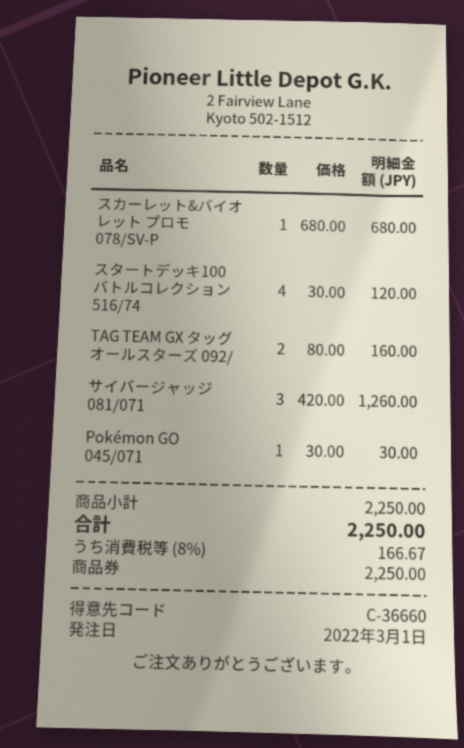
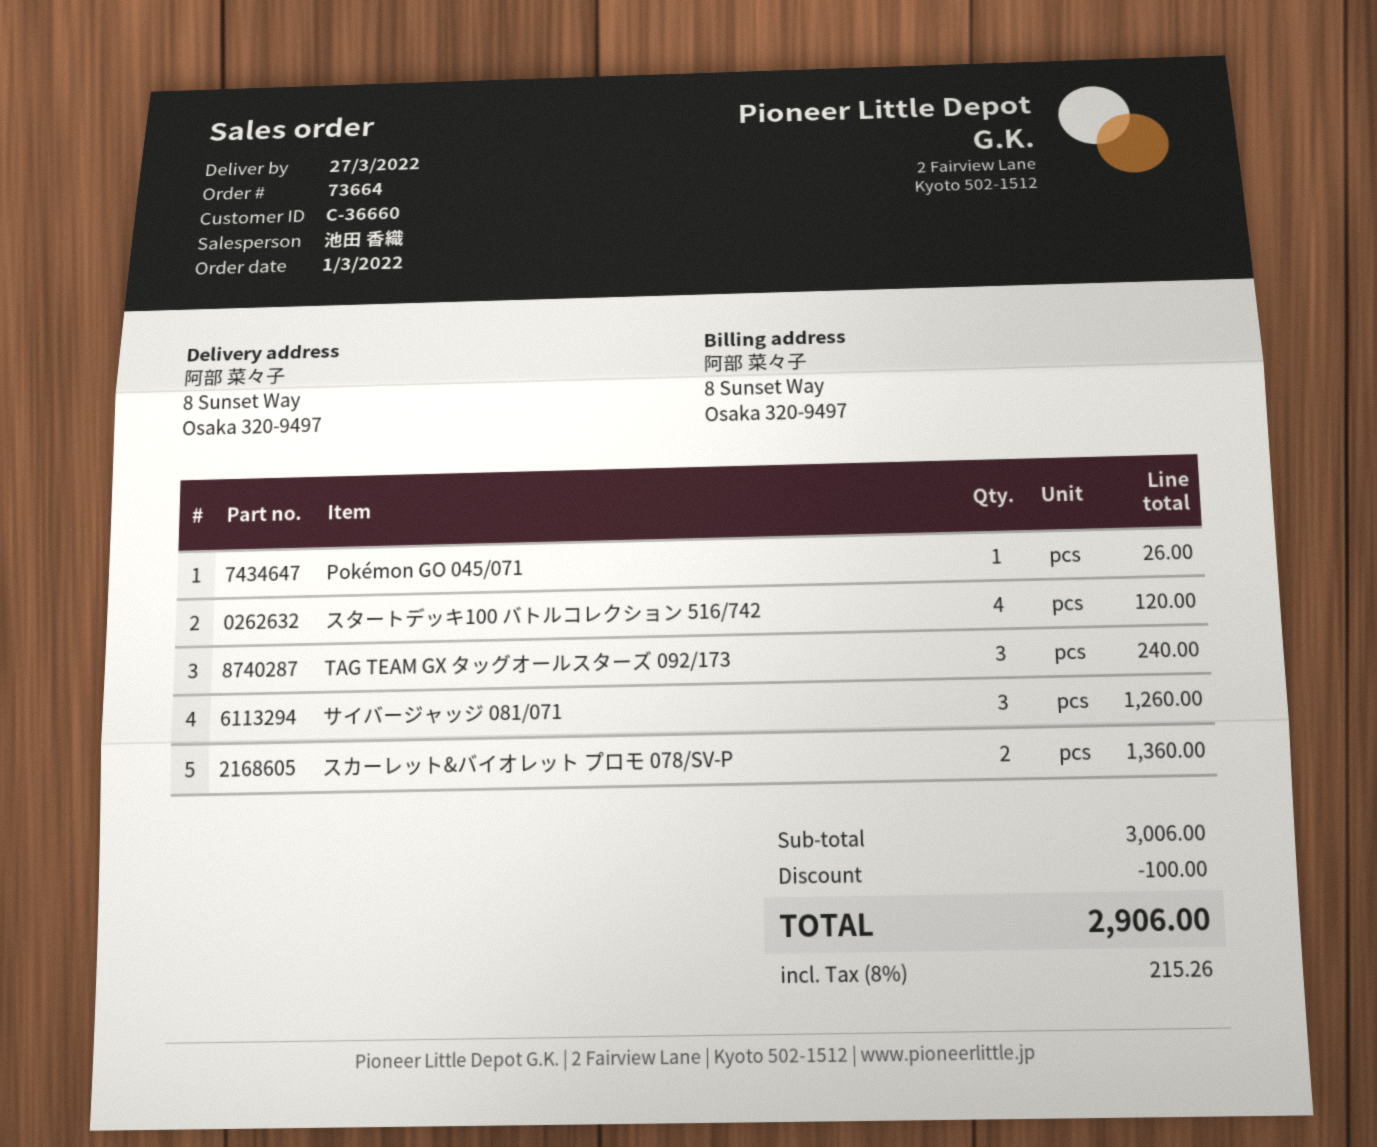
スカーレット&バイオレット プロモ 078/SV-P: 1 for 680.00 -> 2 for 1360.00
TAG TEAM GX タッグオールスターズ 092/: 2 for 160.00 -> 3 for 240.00
Pokémon GO 045/071: 1 for 30.00 -> 1 for 26.00
subtotal: 2250.00 -> 3006.00
discount: none -> 100.00
tax: 8% = 166.67 -> 8% = 215.26
total: 2250.00 -> 2906.00

